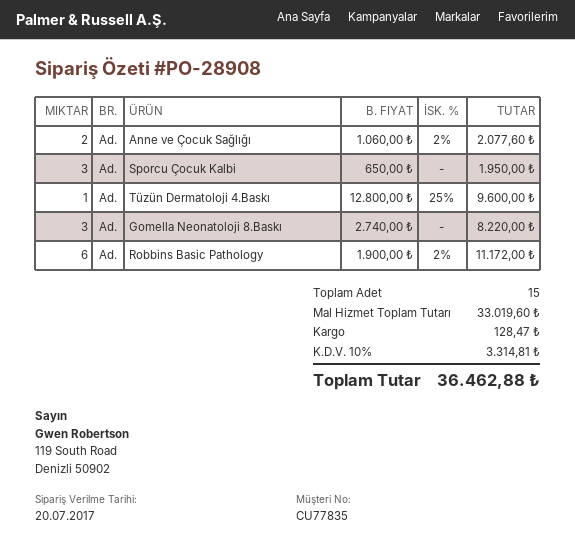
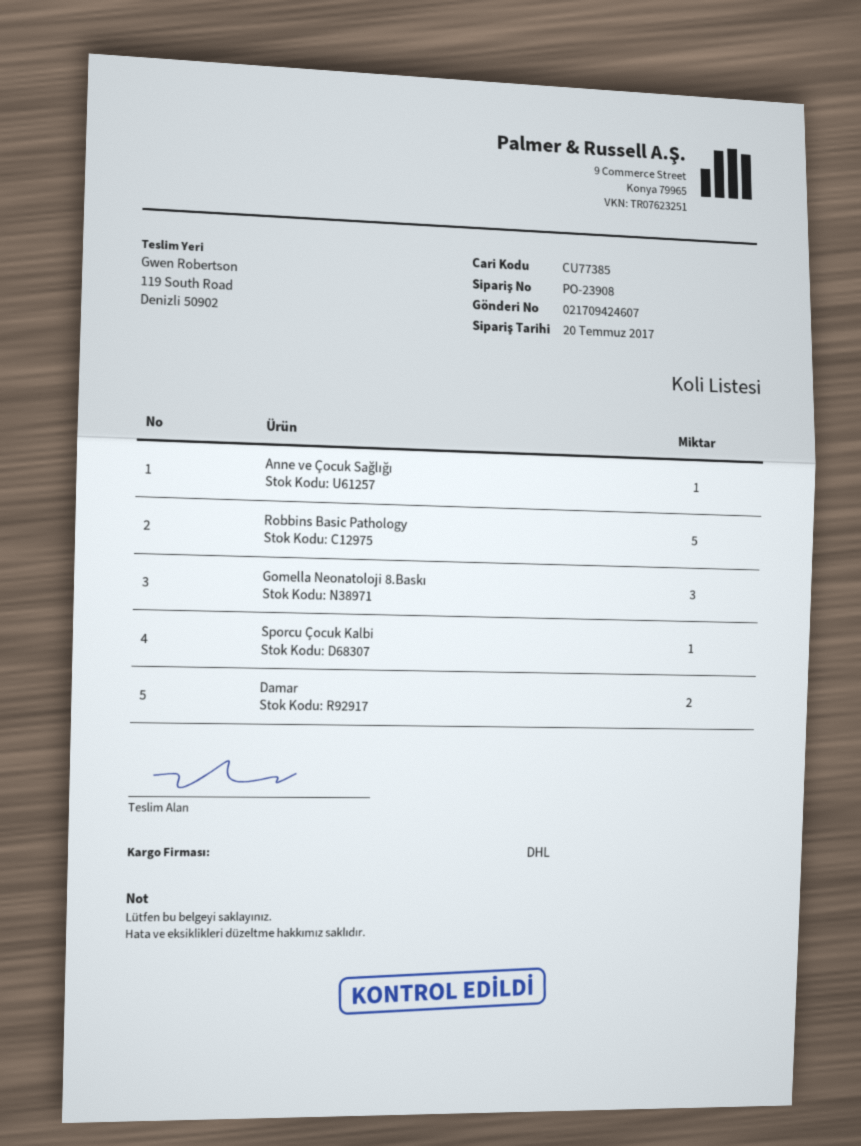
order number: PO-28908 -> PO-23908
customer number: CU77835 -> CU77385
Anne ve Çocuk Sağlığı: 2 -> 1
Sporcu Çocuk Kalbi: 3 -> 1
Tüzün Dermatoloji 4.Baskı: 1 -> none
Robbins Basic Pathology: 6 -> 5
Damar: none -> 2

